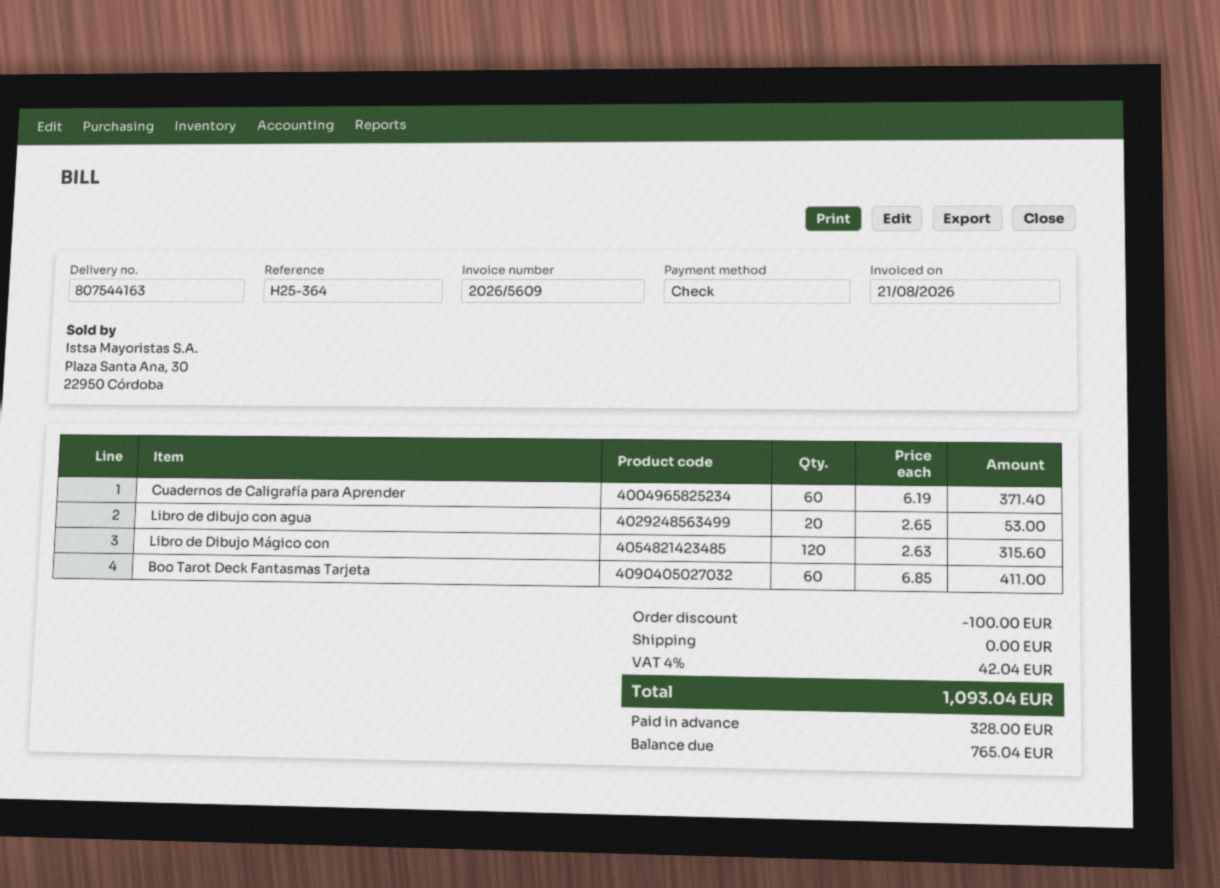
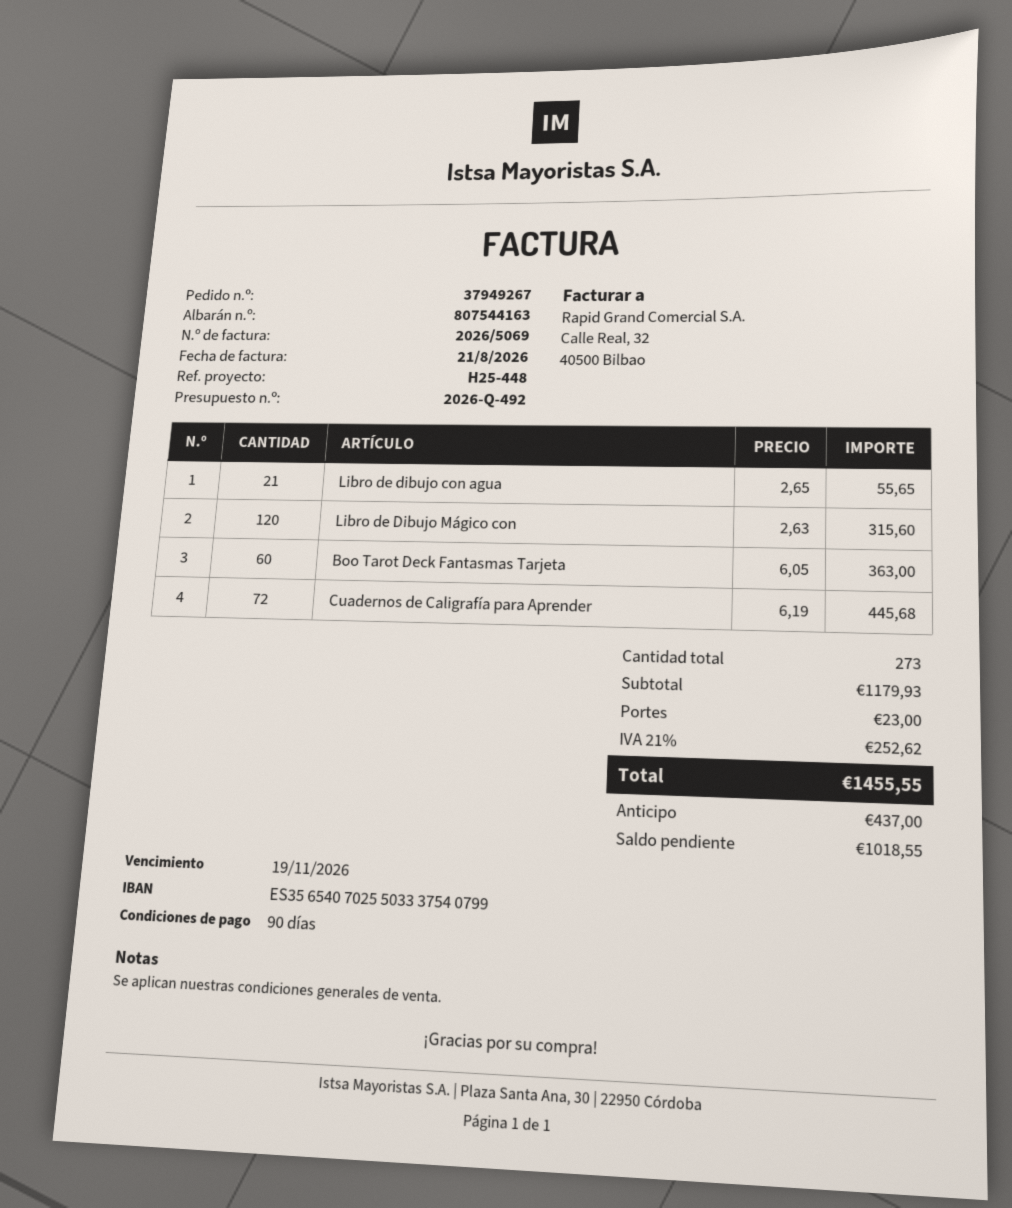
invoice number: 2026/5609 -> 2026/5069
reference: H25-364 -> H25-448
Cuadernos de Caligrafía para Aprender: 60 x 6.19 = 371.40 -> 72 x 6.19 = 445.68
Libro de dibujo con agua: 20 x 2.65 = 53.00 -> 21 x 2.65 = 55.65
Boo Tarot Deck Fantasmas Tarjeta: 60 x 6.85 = 411.00 -> 60 x 6.05 = 363.00
discount: 100.00 -> none
shipping: 0.00 -> 23.00
tax: 4% = 42.04 -> 21% = 252.62
total: 1093.04 -> 1455.55
deposit: 328.00 -> 437.00
balance: 765.04 -> 1018.55

